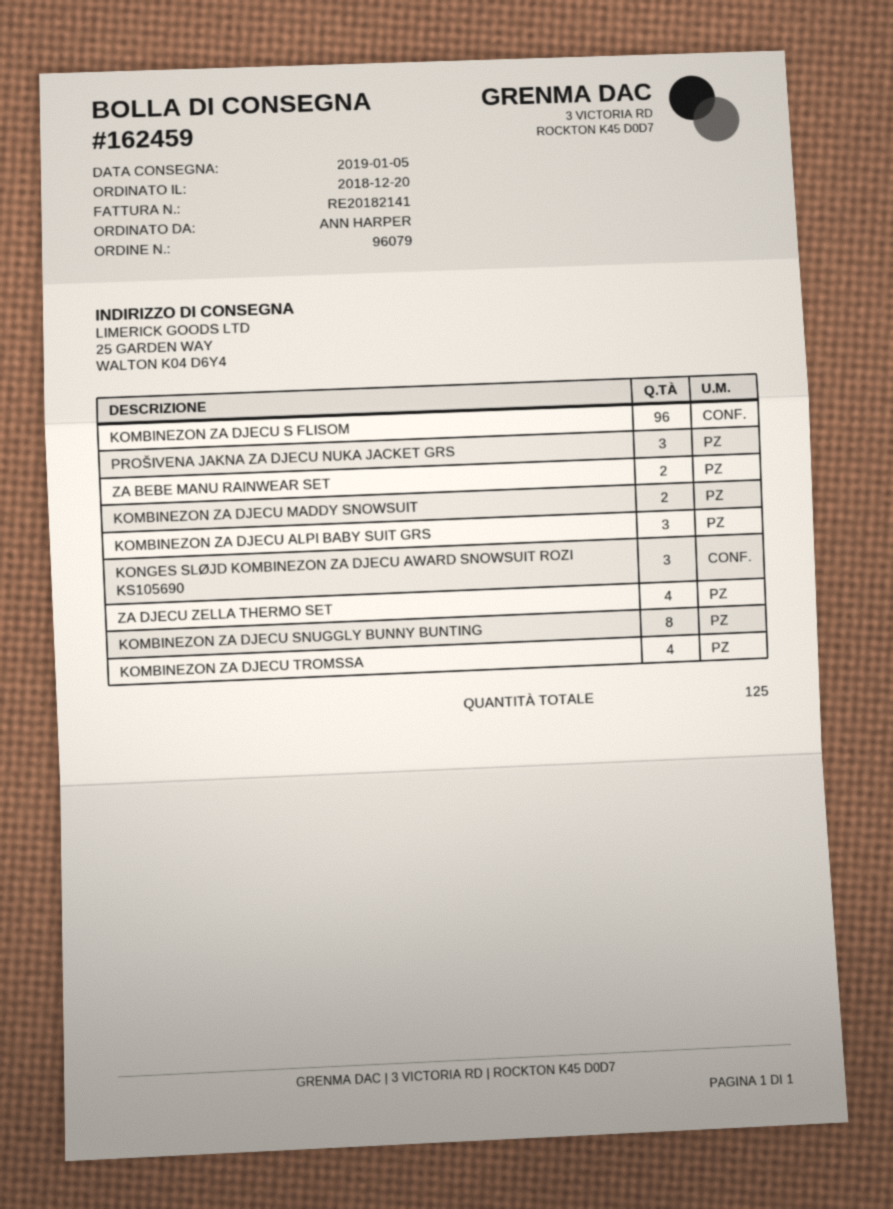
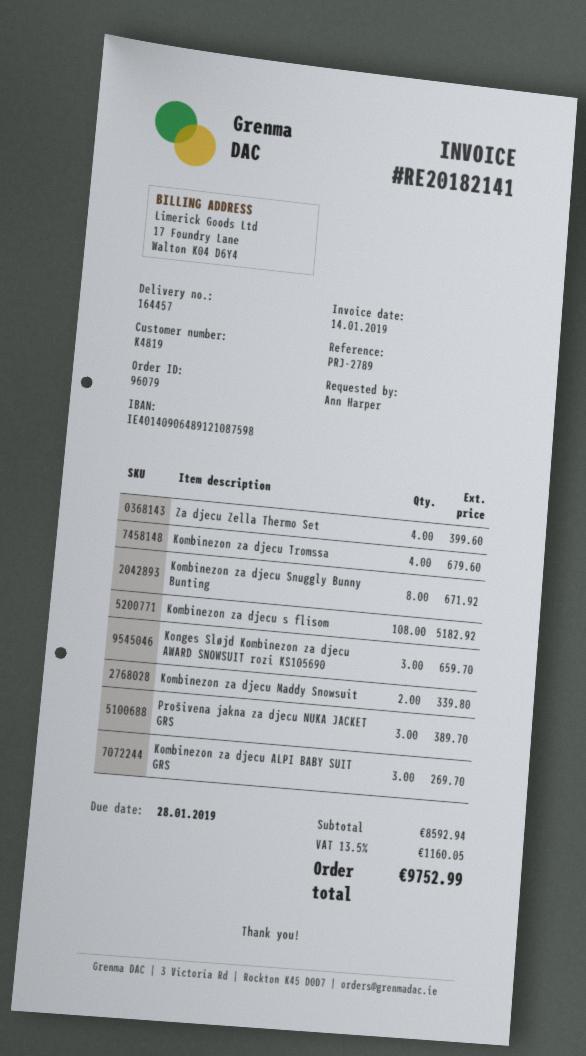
delivery note number: 162459 -> 164457
KOMBINEZON ZA DJECU S FLISOM: 96 -> 108
ZA BEBE MANU RAINWEAR SET: 2 -> none

